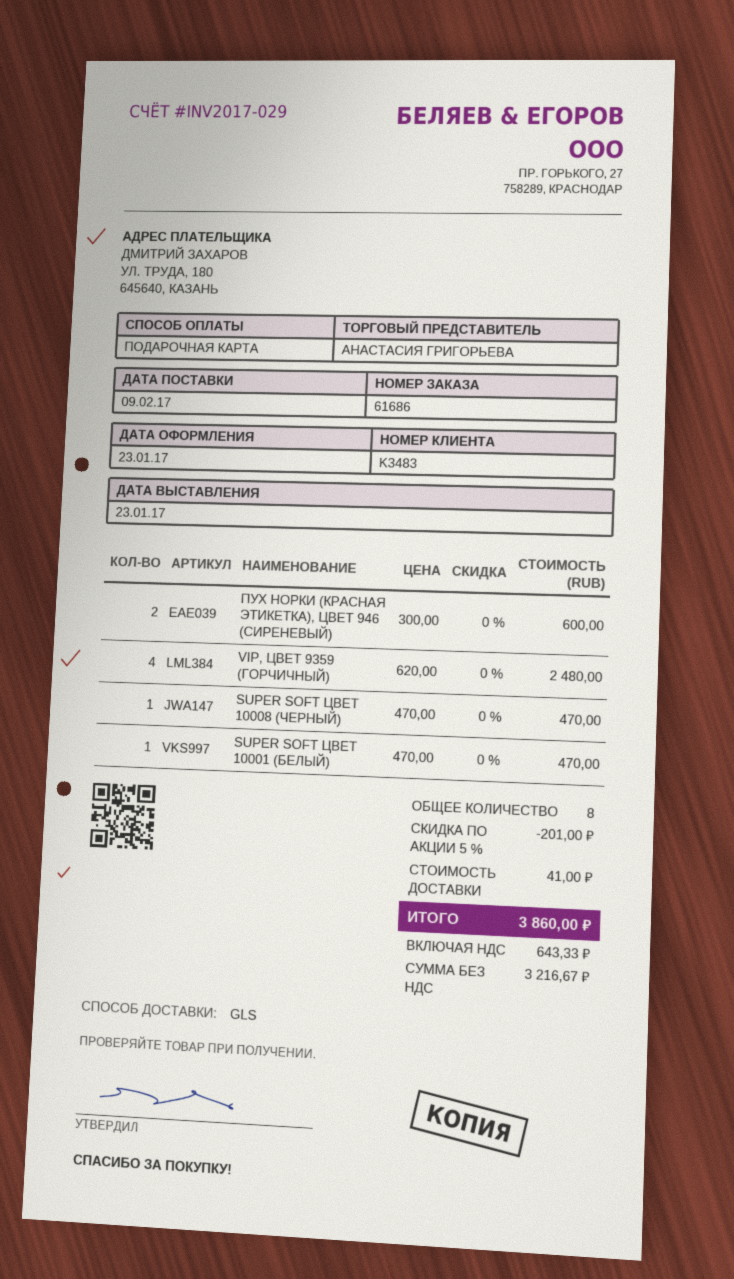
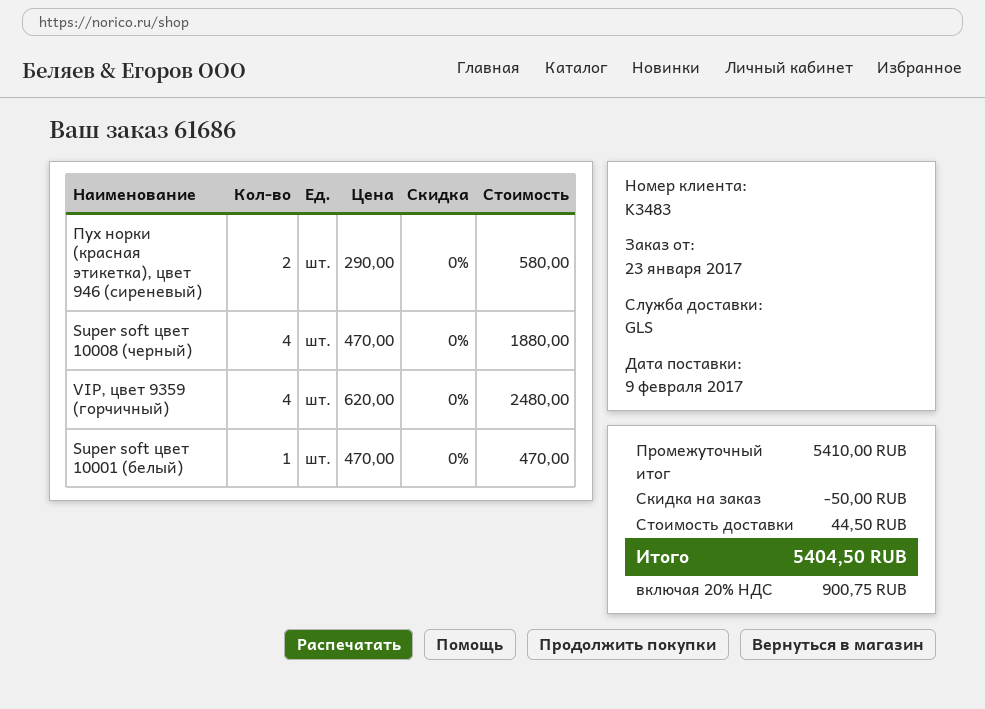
ПУХ НОРКИ (КРАСНАЯ ЭТИКЕТКА), ЦВЕТ 946 (СИРЕНЕВЫЙ): 2 x 300.00 = 600.00 -> 2 x 290.00 = 580.00
SUPER SOFT ЦВЕТ 10008 (ЧЕРНЫЙ): 1 x 470.00 = 470.00 -> 4 x 470.00 = 1880.00
discount: 201.00 -> 50.00
shipping: 41.00 -> 44.50
tax: 643.33 -> 900.75
total: 3860.00 -> 5404.50

